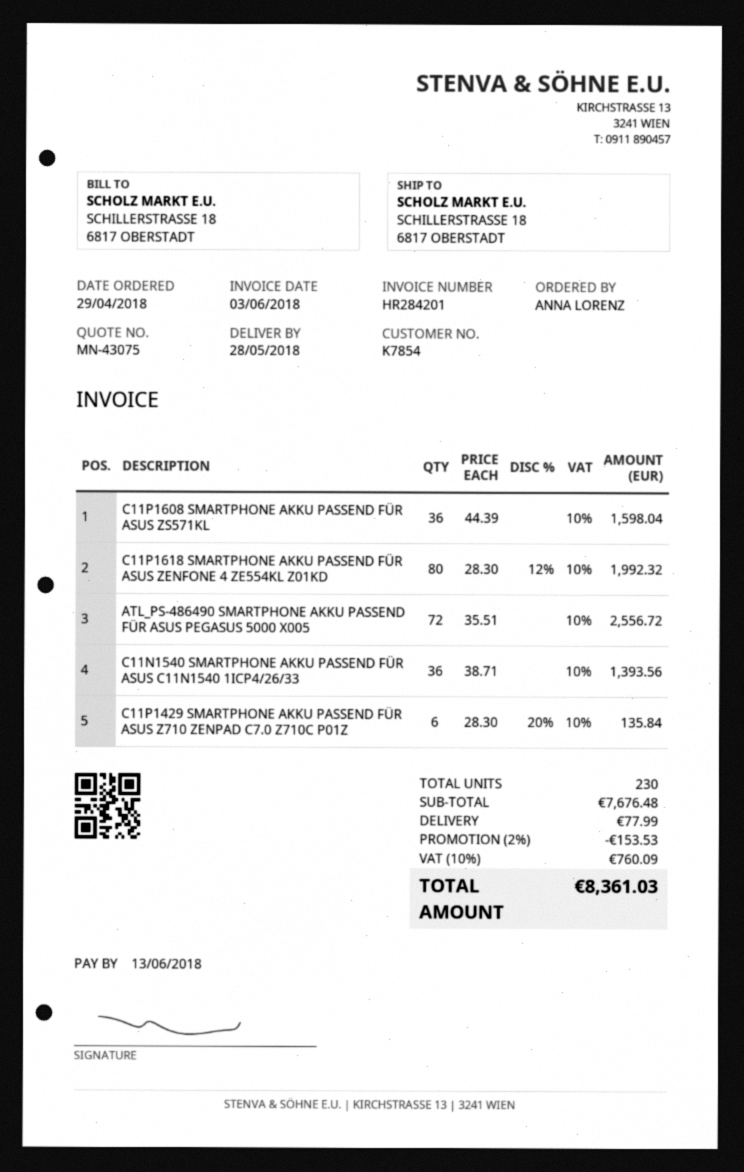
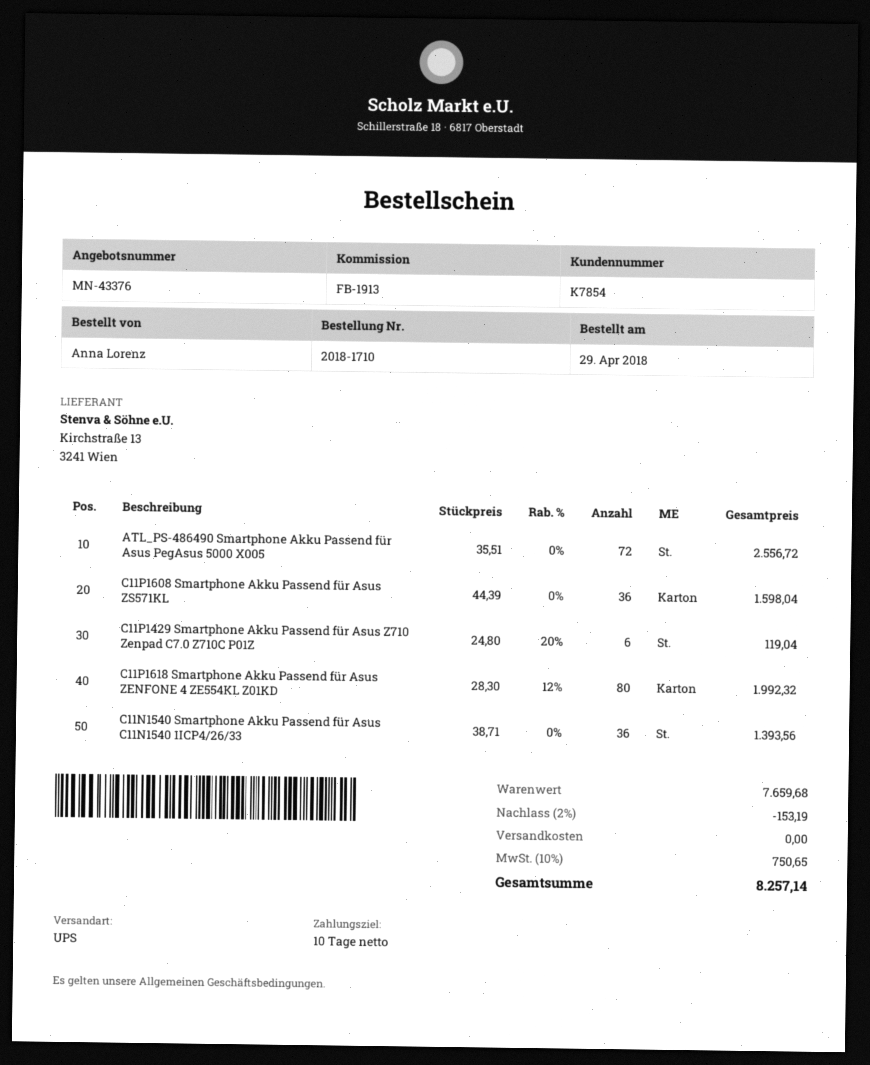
quote number: MN-43075 -> MN-43376
C11P1429 SMARTPHONE AKKU PASSEND FÜR ASUS Z710 ZENPAD C7.0 Z710C P01Z: 6 x 28.30 - 20% = 135.84 -> 6 x 24.80 - 20% = 119.04
subtotal: 7676.48 -> 7659.68
discount: 2% = 153.53 -> 2% = 153.19
shipping: 77.99 -> 0.00
tax: 10% = 760.09 -> 10% = 750.65
total: 8361.03 -> 8257.14

